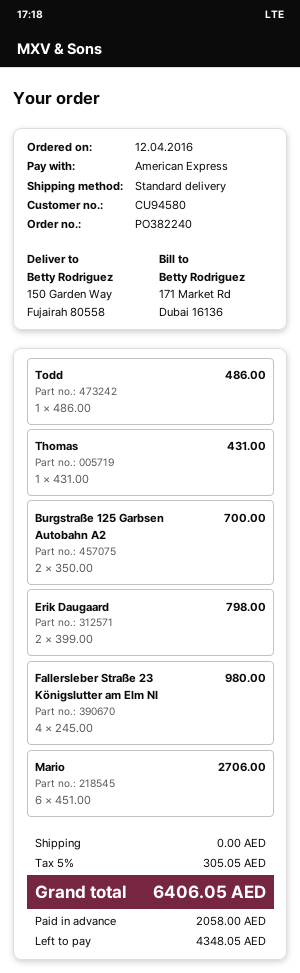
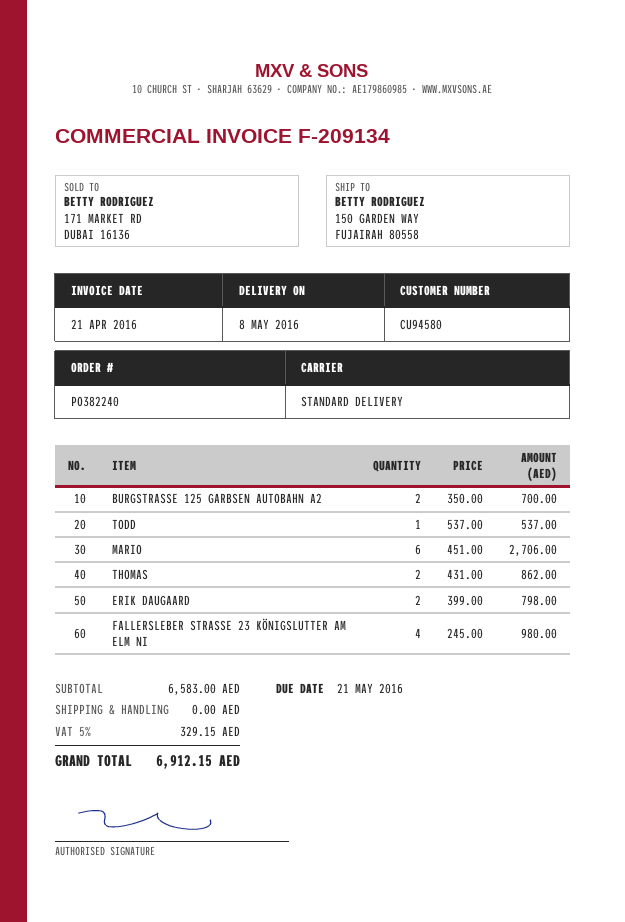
Todd: 1 x 486.00 = 486.00 -> 1 x 537.00 = 537.00
Thomas: 1 x 431.00 = 431.00 -> 2 x 431.00 = 862.00
tax: 5% = 305.05 -> 5% = 329.15
total: 6406.05 -> 6912.15

